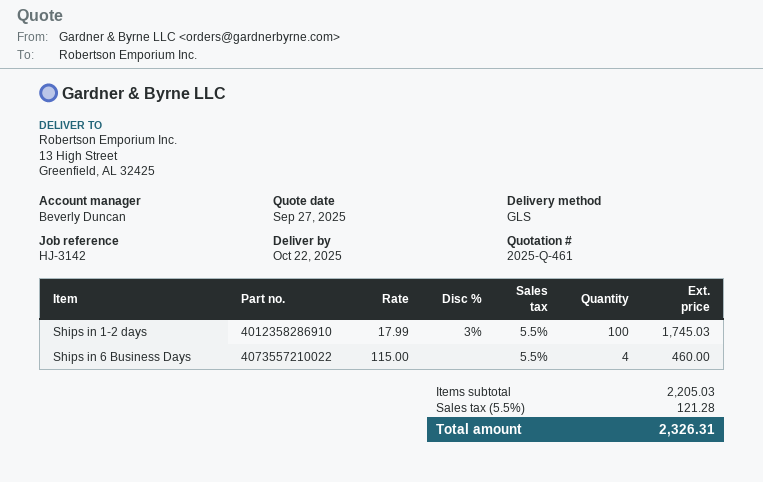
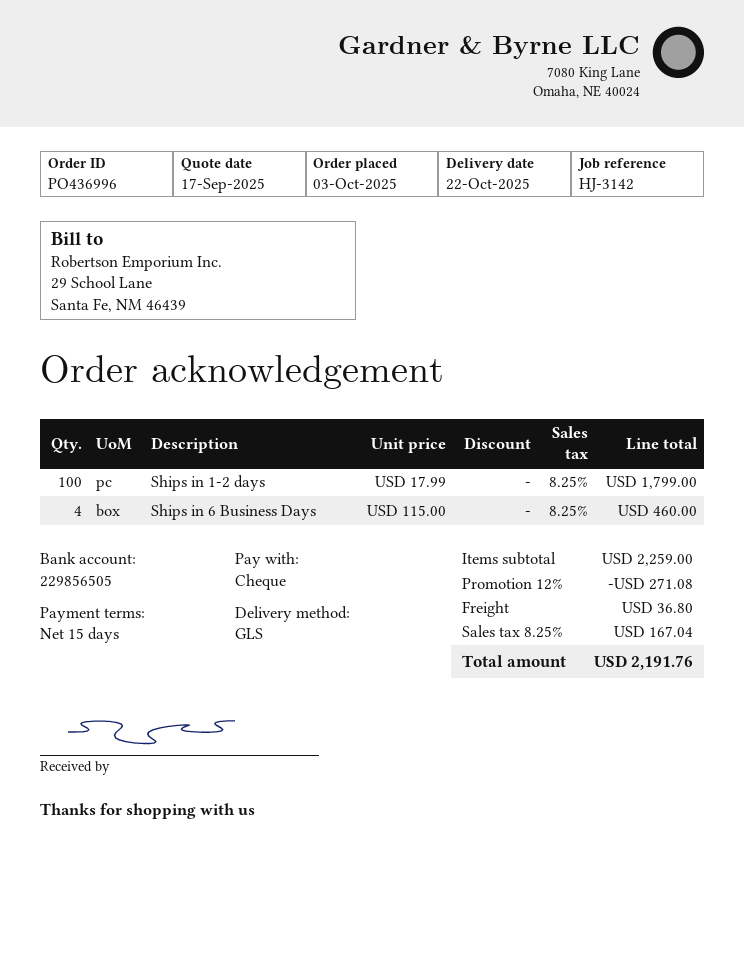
quote date: 2025-09-27 -> 2025-09-17
Ships in 1-2 days: 100 x 17.99 - 3% = 1745.03 -> 100 x 17.99 = 1799.00
subtotal: 2205.03 -> 2259.00
discount: none -> 12% = 271.08
shipping: none -> 36.80
tax: 5.5% = 121.28 -> 8.25% = 167.04
total: 2326.31 -> 2191.76

